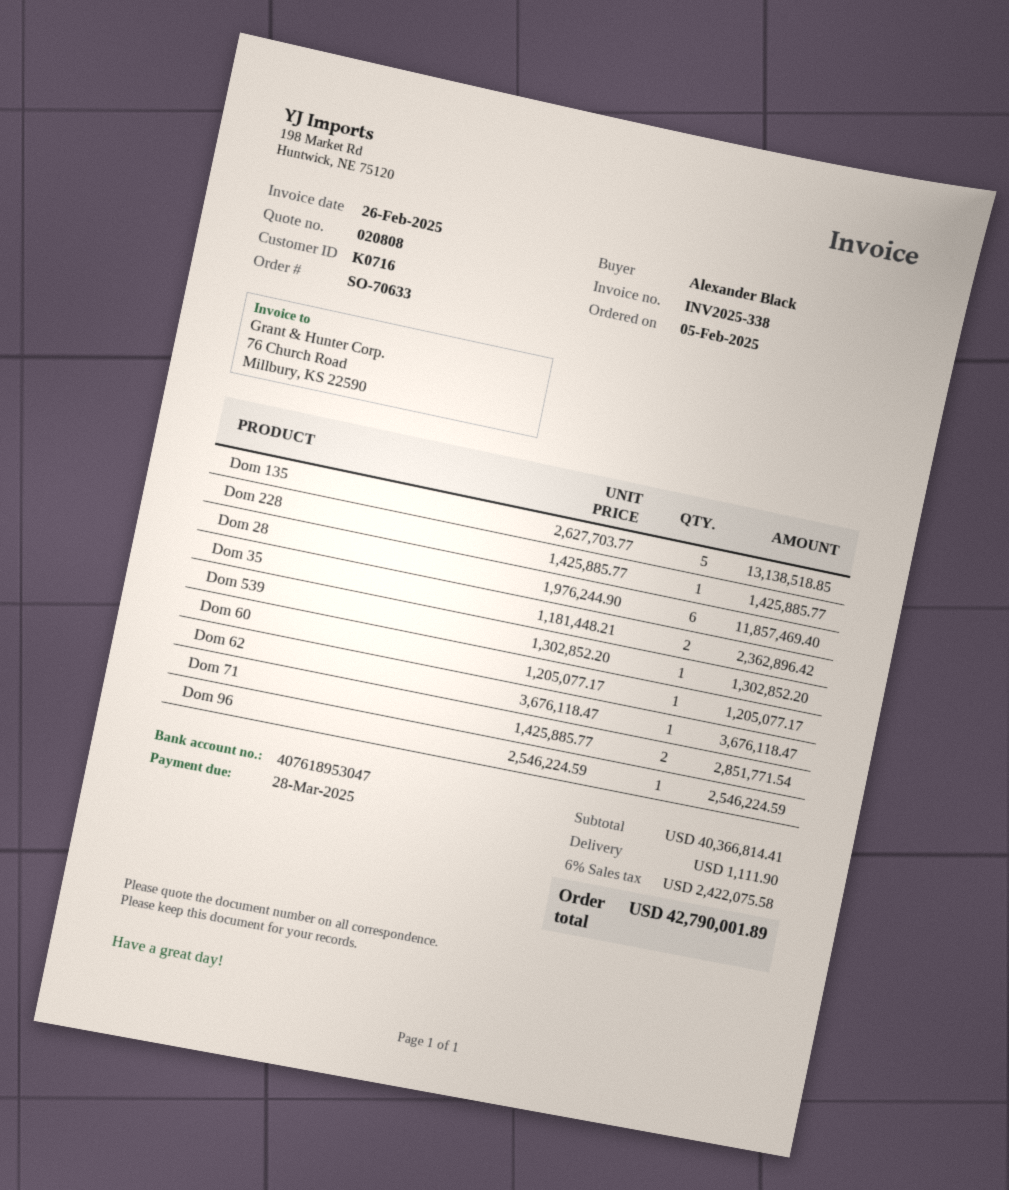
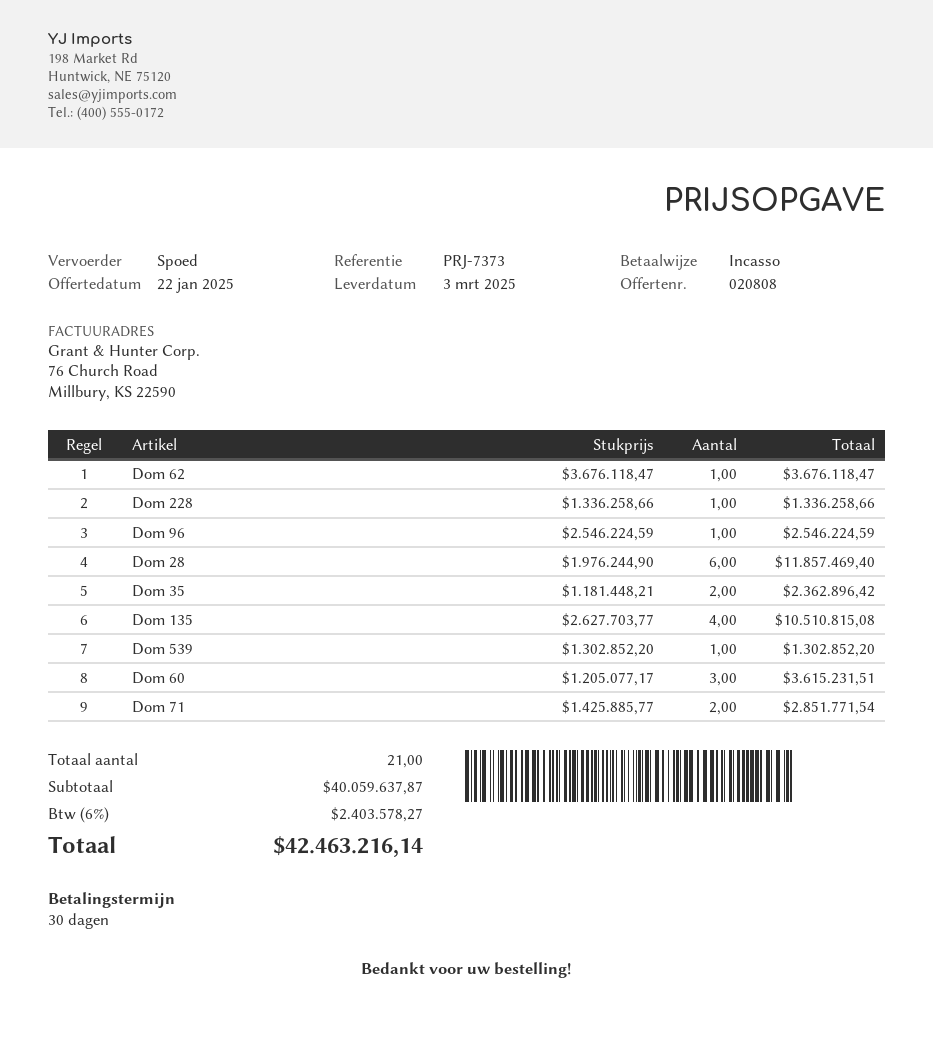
Dom 135: 5 x 2627703.77 = 13138518.85 -> 4 x 2627703.77 = 10510815.08
Dom 228: 1 x 1425885.77 = 1425885.77 -> 1 x 1336258.66 = 1336258.66
Dom 60: 1 x 1205077.17 = 1205077.17 -> 3 x 1205077.17 = 3615231.51
subtotal: 40366814.41 -> 40059637.87
shipping: 1111.90 -> none
tax: 6% = 2422075.58 -> 6% = 2403578.27
total: 42790001.89 -> 42463216.14

